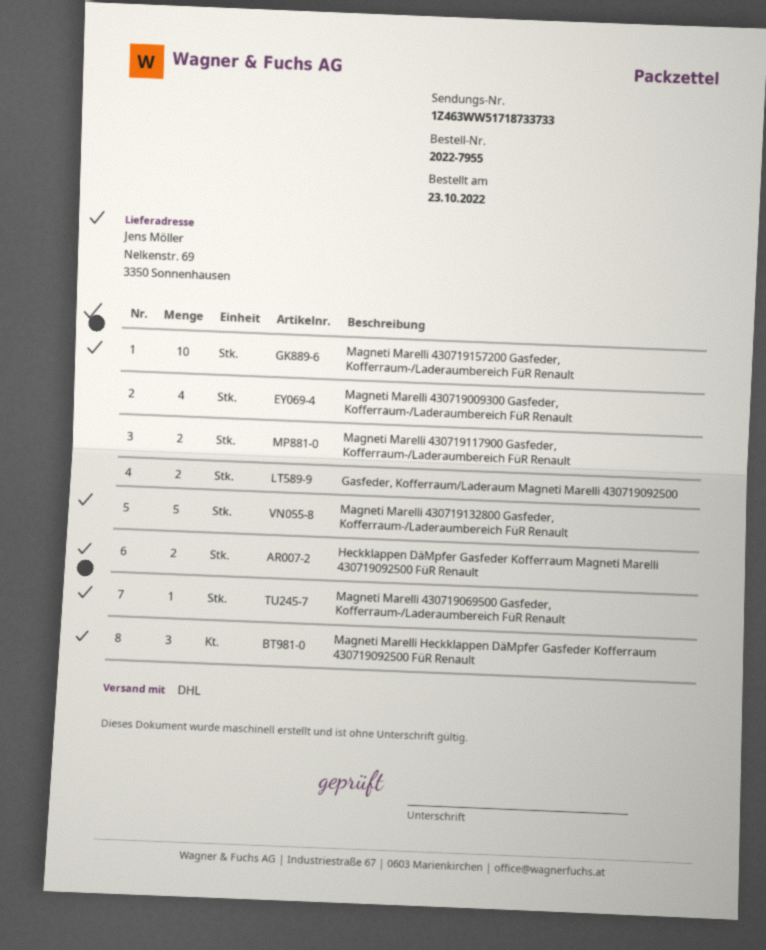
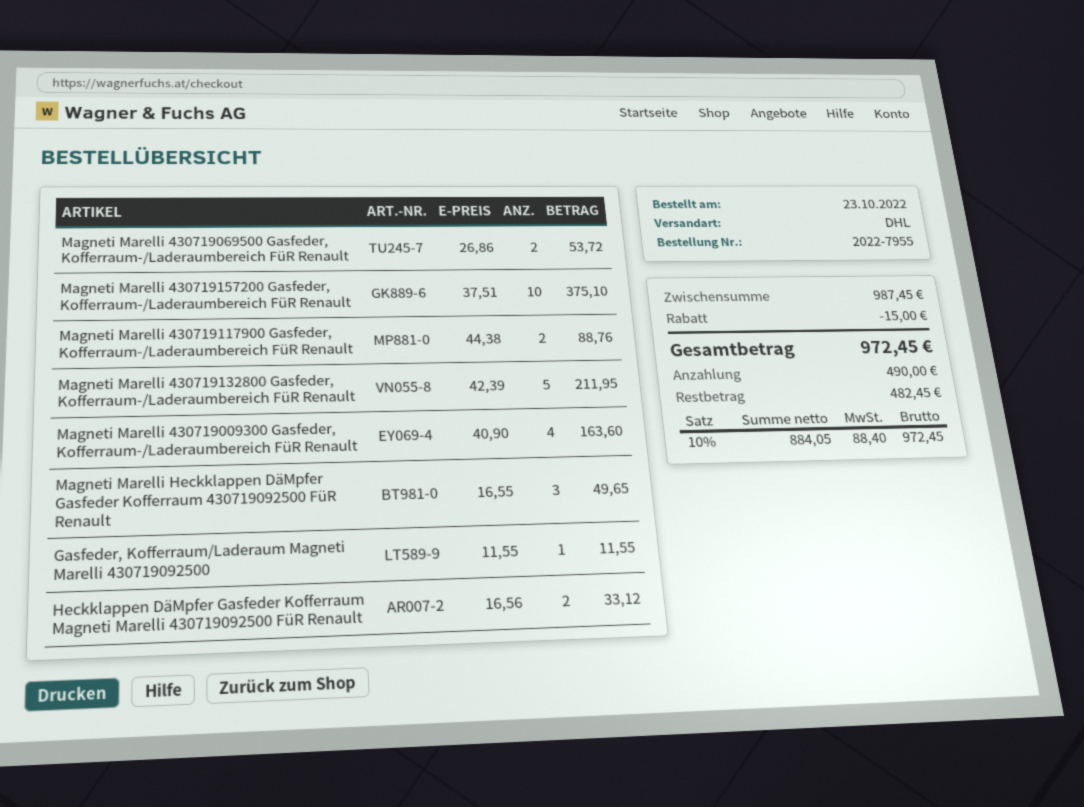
Gasfeder, Kofferraum/Laderaum Magneti Marelli 430719092500: 2 -> 1
Magneti Marelli 430719069500 Gasfeder, Kofferraum-/Laderaumbereich FüR Renault: 1 -> 2

